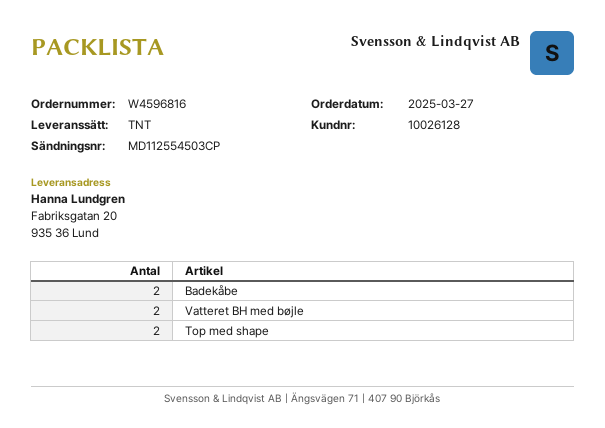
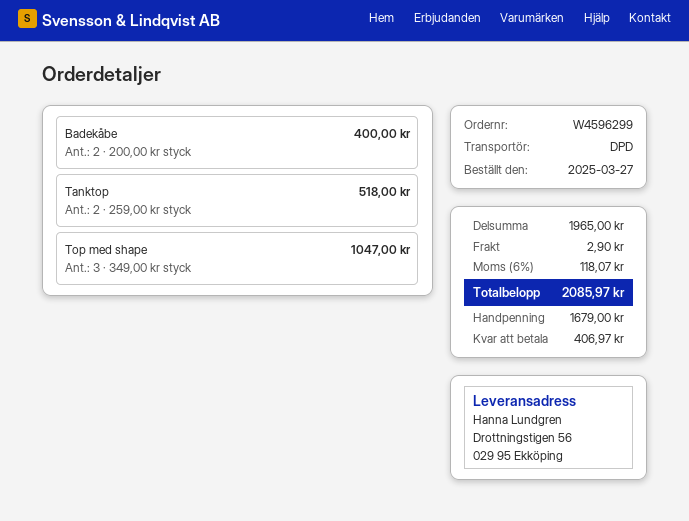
order number: W4596816 -> W4596299
shipping method: TNT -> DPD
ship to: Fabriksgatan 20, 935 36 Lund -> Drottningstigen 56, 029 95 Ekköping
Vatteret BH med bøjle: 2 -> none
Top med shape: 2 -> 3
Tanktop: none -> 2

